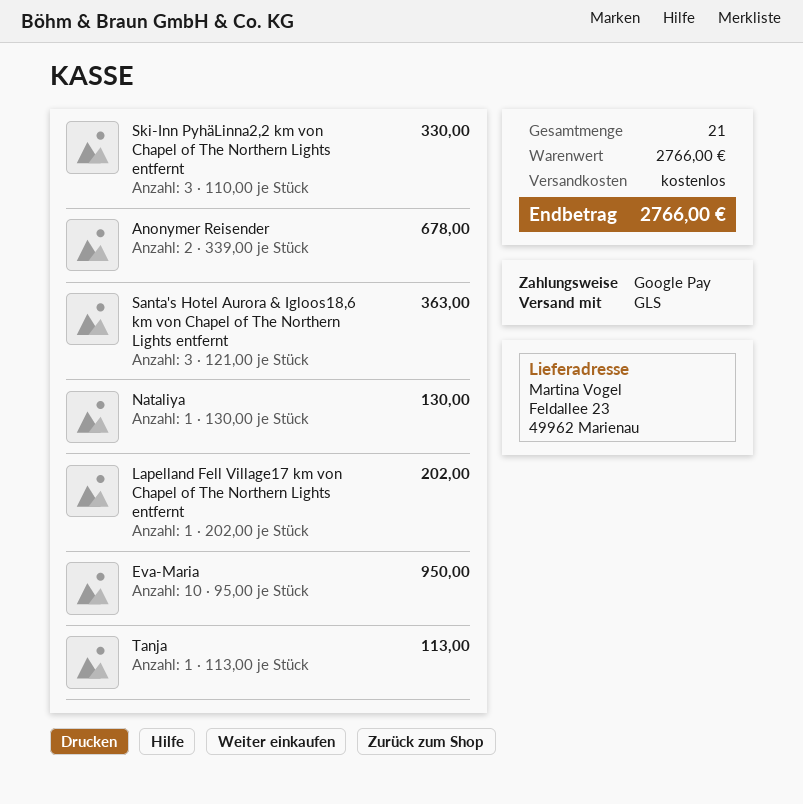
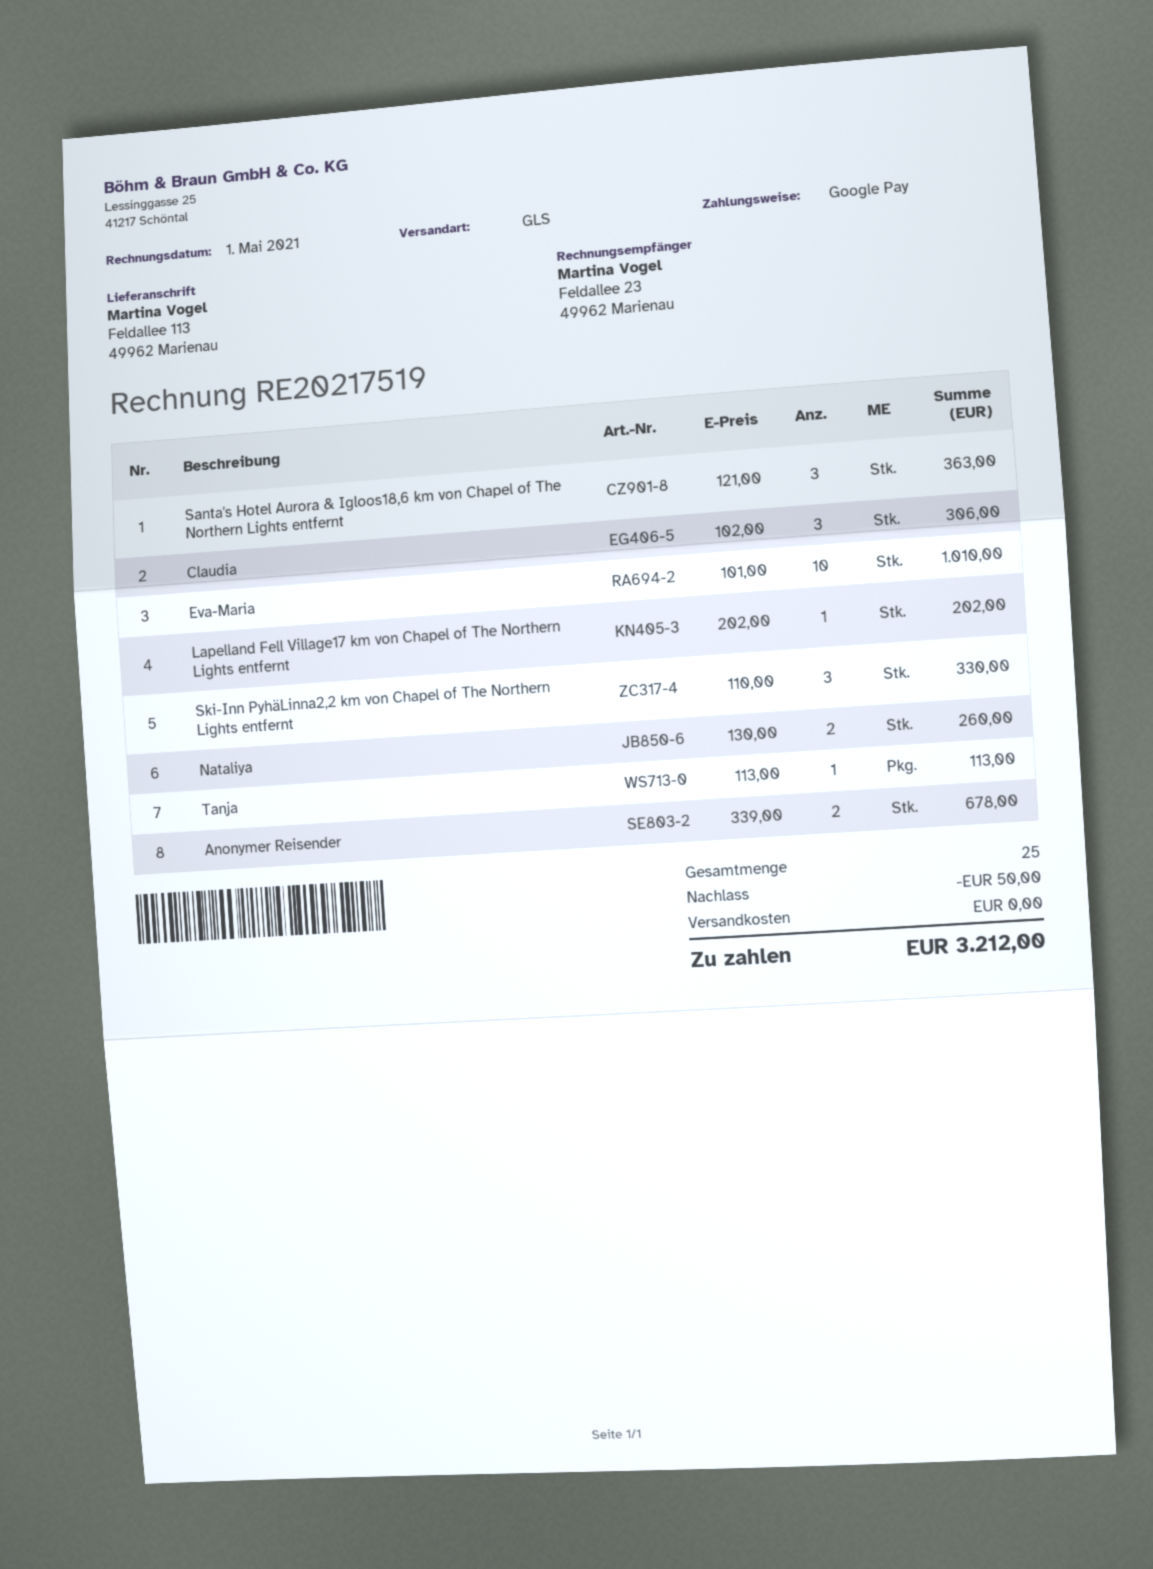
ship to: Feldallee 23, 49962 Marienau -> Feldallee 113, 49962 Marienau
Nataliya: 1 x 130.00 = 130.00 -> 2 x 130.00 = 260.00
Eva-Maria: 10 x 95.00 = 950.00 -> 10 x 101.00 = 1010.00
Claudia: none -> 3 x 102.00 = 306.00
total quantity: 21 -> 25
discount: none -> 50.00
total: 2766.00 -> 3212.00

